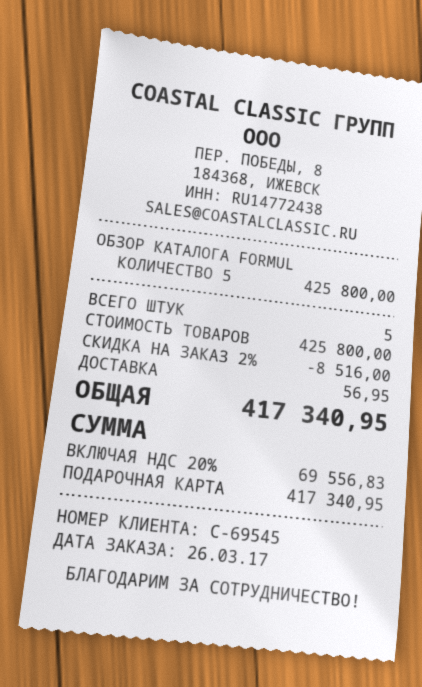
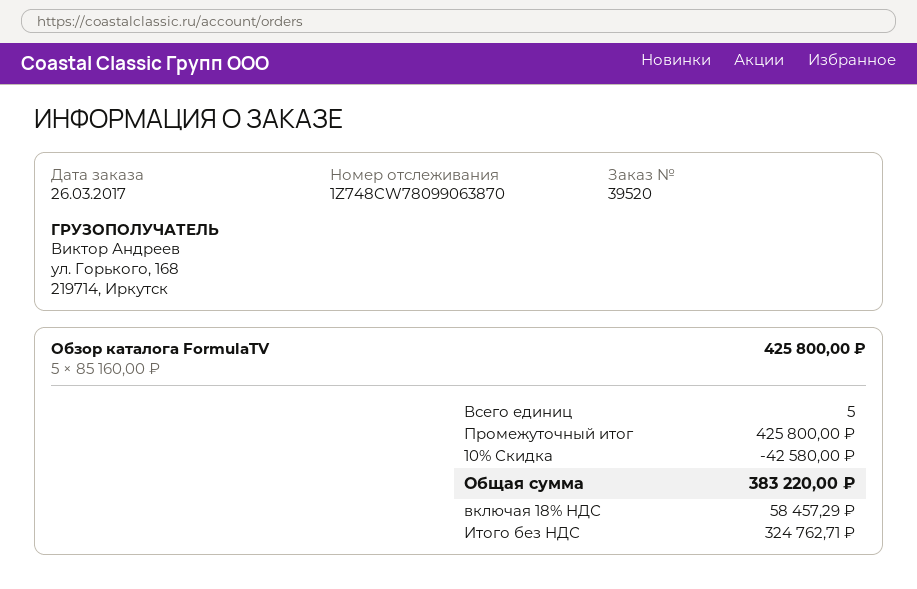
discount: 2% = 8516.00 -> 10% = 42580.00
shipping: 56.95 -> none
tax: 20% = 69556.83 -> 18% = 58457.29
total: 417340.95 -> 383220.00

